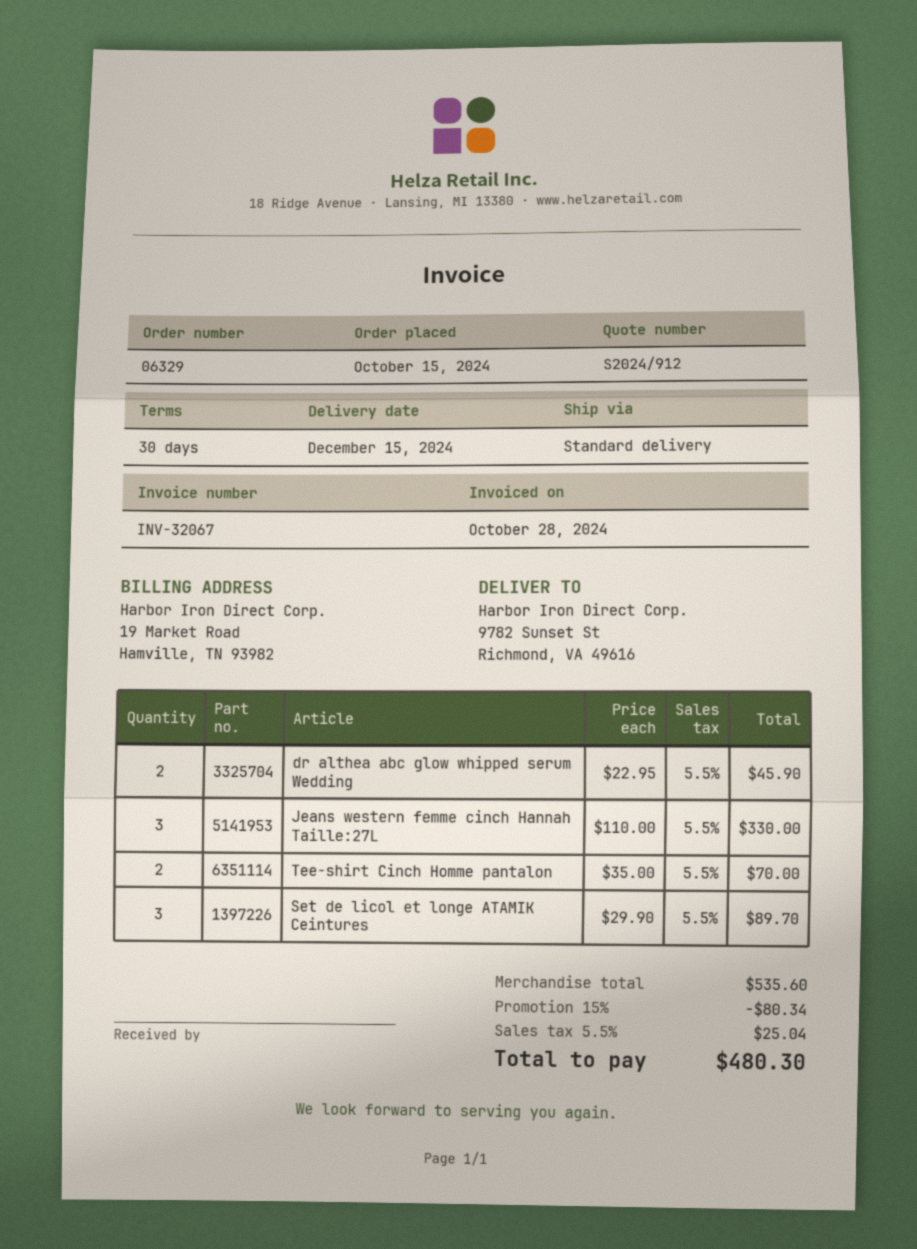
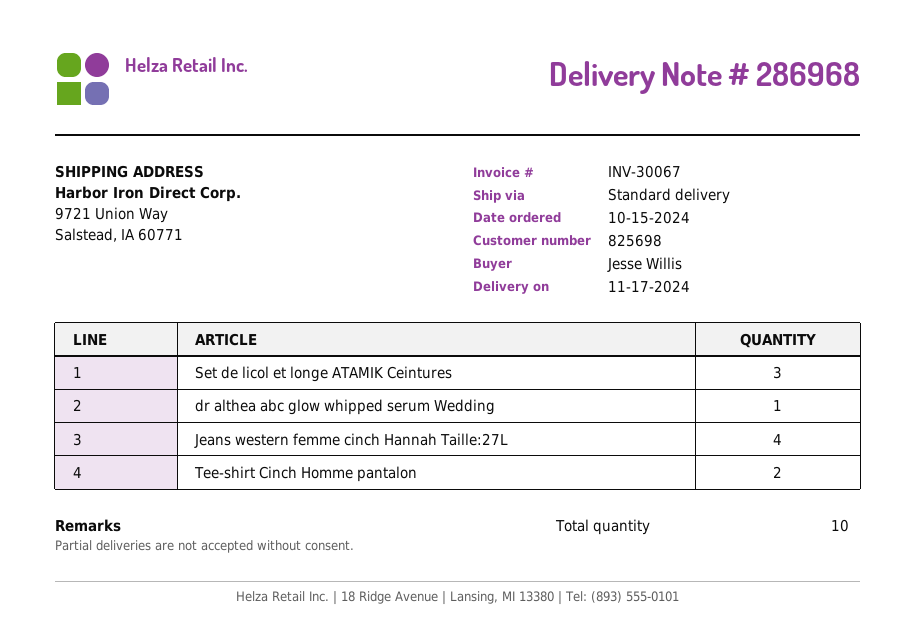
delivery date: 2024-12-15 -> 2024-11-17
invoice number: INV-32067 -> INV-30067
ship to: 9782 Sunset St, Richmond, VA 49616 -> 9721 Union Way, Salstead, IA 60771
dr althea abc glow whipped serum Wedding: 2 -> 1
Jeans western femme cinch Hannah Taille:27L: 3 -> 4

